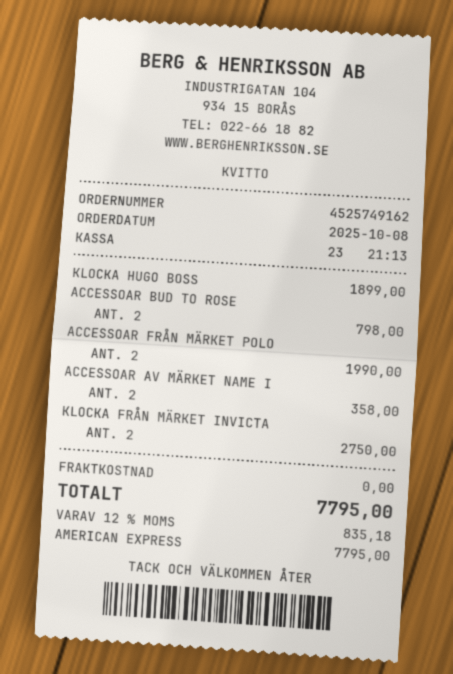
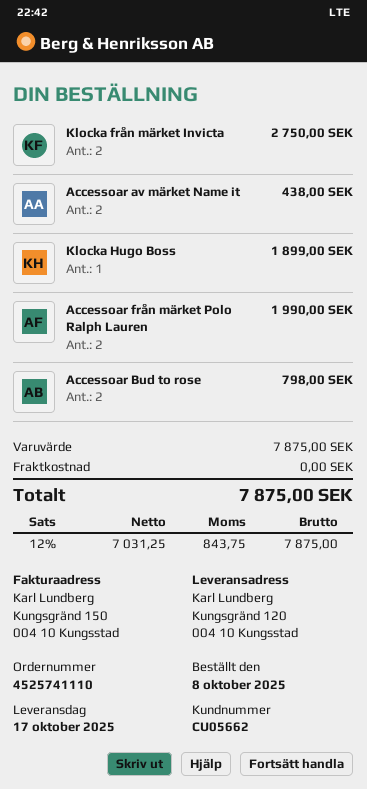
order number: 4525749162 -> 4525741110
ACCESSOAR AV MÄRKET NAME I: 2 for 358.00 -> 2 for 438.00
tax: 12% = 835.18 -> 12% = 843.75
total: 7795.00 -> 7875.00

